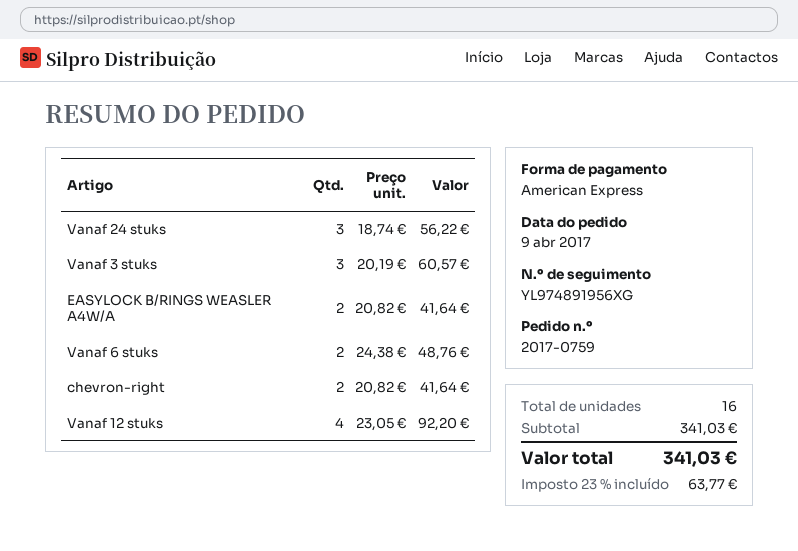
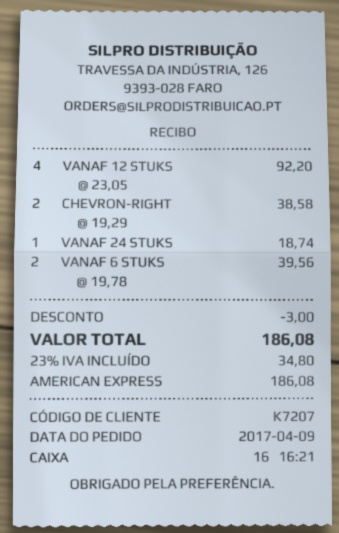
Vanaf 24 stuks: 3 x 18.74 = 56.22 -> 1 x 18.74 = 18.74
Vanaf 3 stuks: 3 x 20.19 = 60.57 -> none
EASYLOCK B/RINGS WEASLER A4W/A: 2 x 20.82 = 41.64 -> none
Vanaf 6 stuks: 2 x 24.38 = 48.76 -> 2 x 19.78 = 39.56
chevron-right: 2 x 20.82 = 41.64 -> 2 x 19.29 = 38.58
discount: none -> 3.00
tax: 23% = 63.77 -> 23% = 34.80
total: 341.03 -> 186.08

